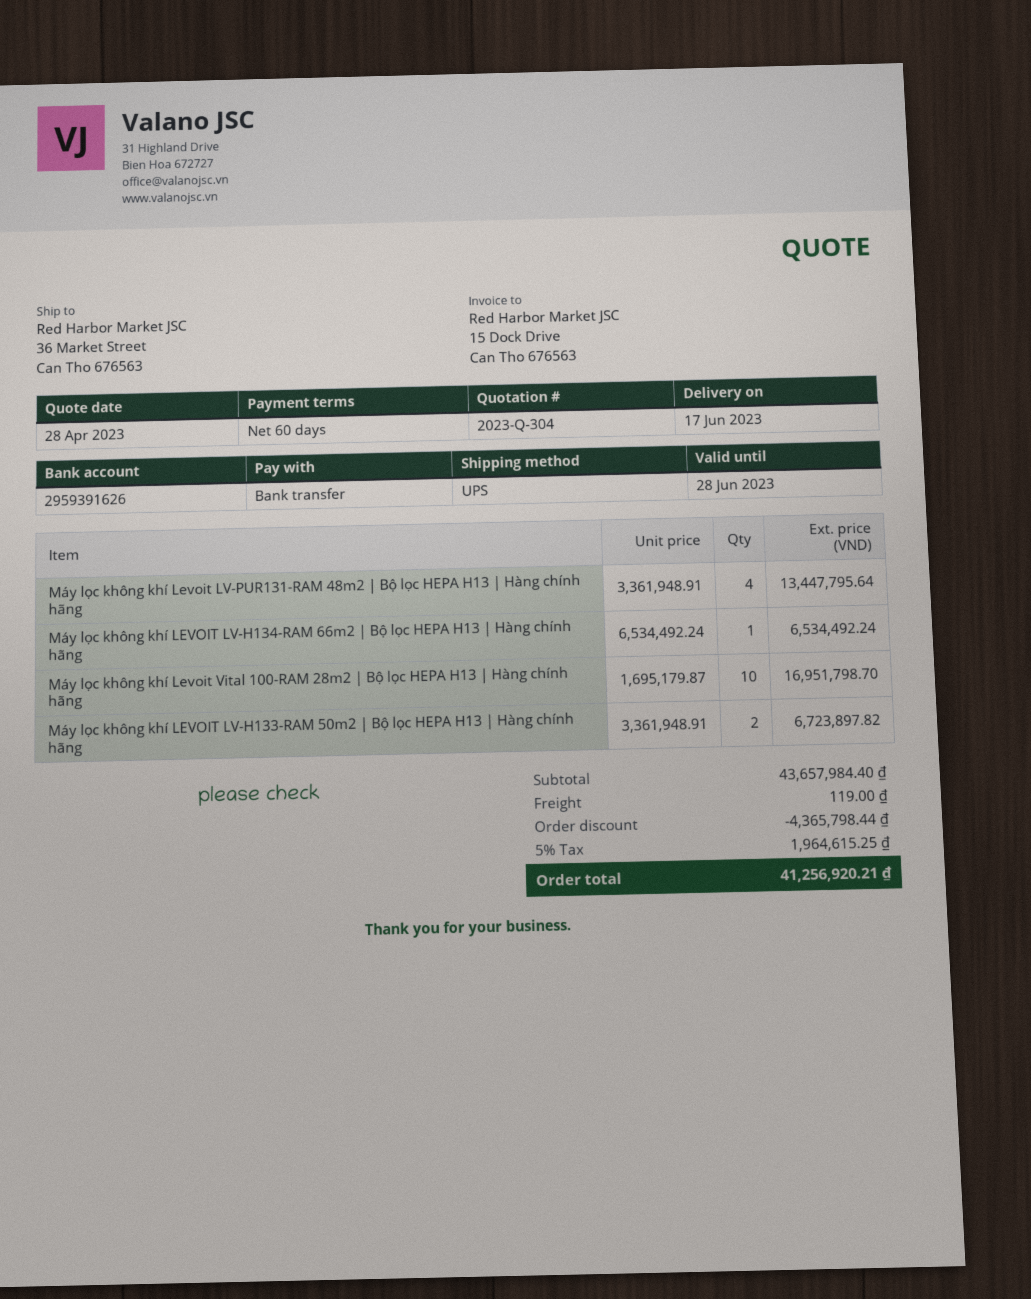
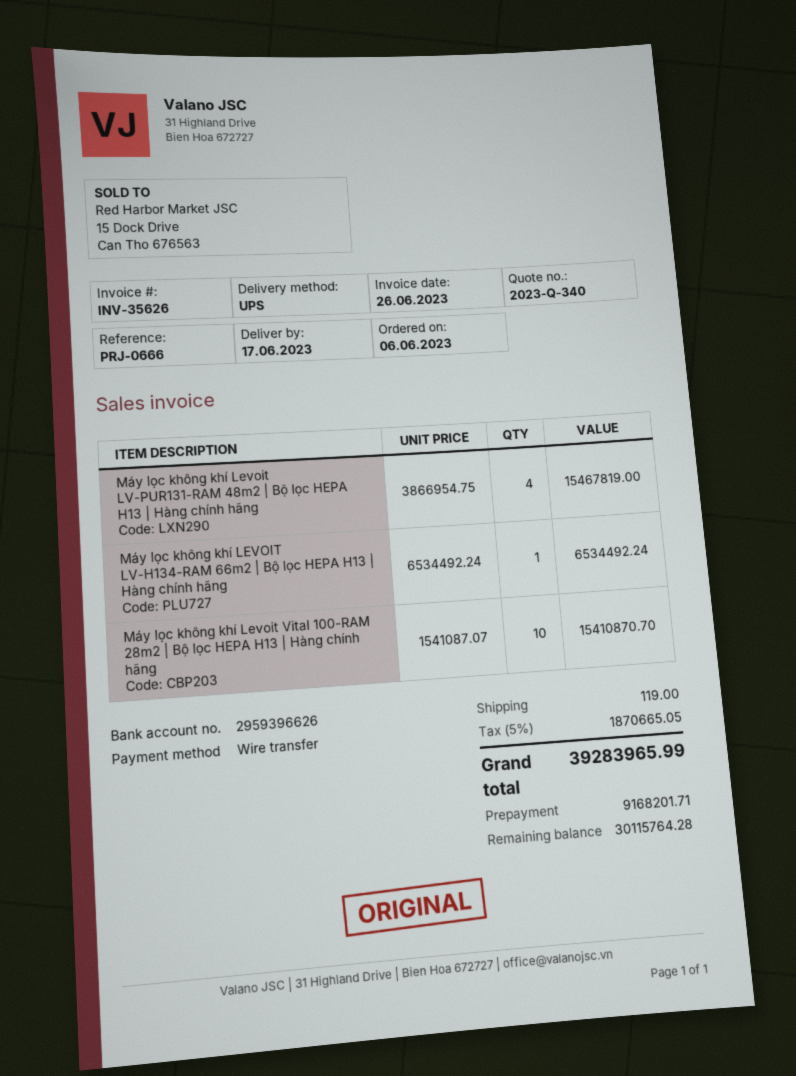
quote number: 2023-Q-304 -> 2023-Q-340
bank account: 2959391626 -> 2959396626
Máy lọc không khí Levoit LV-PUR131-RAM 48m2 | Bộ lọc HEPA H13 | Hàng chính hãng: 4 x 3361948.91 = 13447795.64 -> 4 x 3866954.75 = 15467819.00
Máy lọc không khí Levoit Vital 100-RAM 28m2 | Bộ lọc HEPA H13 | Hàng chính hãng: 10 x 1695179.87 = 16951798.70 -> 10 x 1541087.07 = 15410870.70
Máy lọc không khí LEVOIT LV-H133-RAM 50m2 | Bộ lọc HEPA H13 | Hàng chính hãng: 2 x 3361948.91 = 6723897.82 -> none
discount: 4365798.44 -> none
tax: 5% = 1964615.25 -> 5% = 1870665.05
total: 41256920.21 -> 39283965.99

